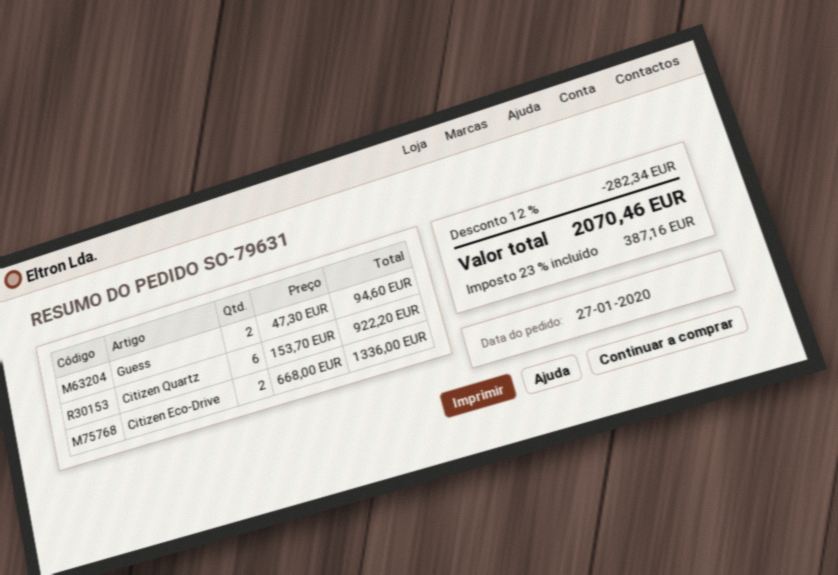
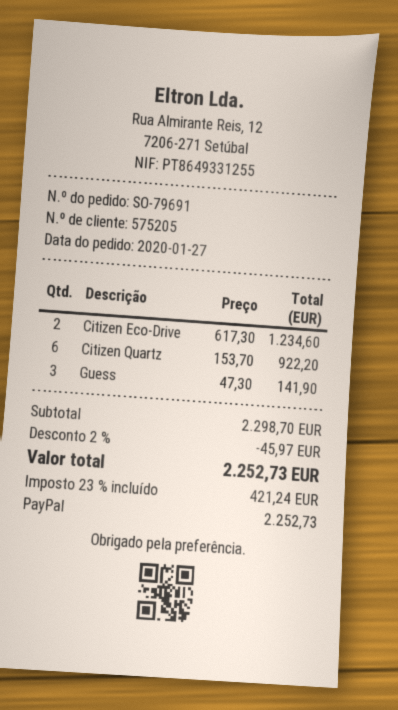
order number: SO-79631 -> SO-79691
Guess: 2 x 47.30 = 94.60 -> 3 x 47.30 = 141.90
Citizen Eco-Drive: 2 x 668.00 = 1336.00 -> 2 x 617.30 = 1234.60
discount: 12% = 282.34 -> 2% = 45.97
tax: 23% = 387.16 -> 23% = 421.24
total: 2070.46 -> 2252.73

